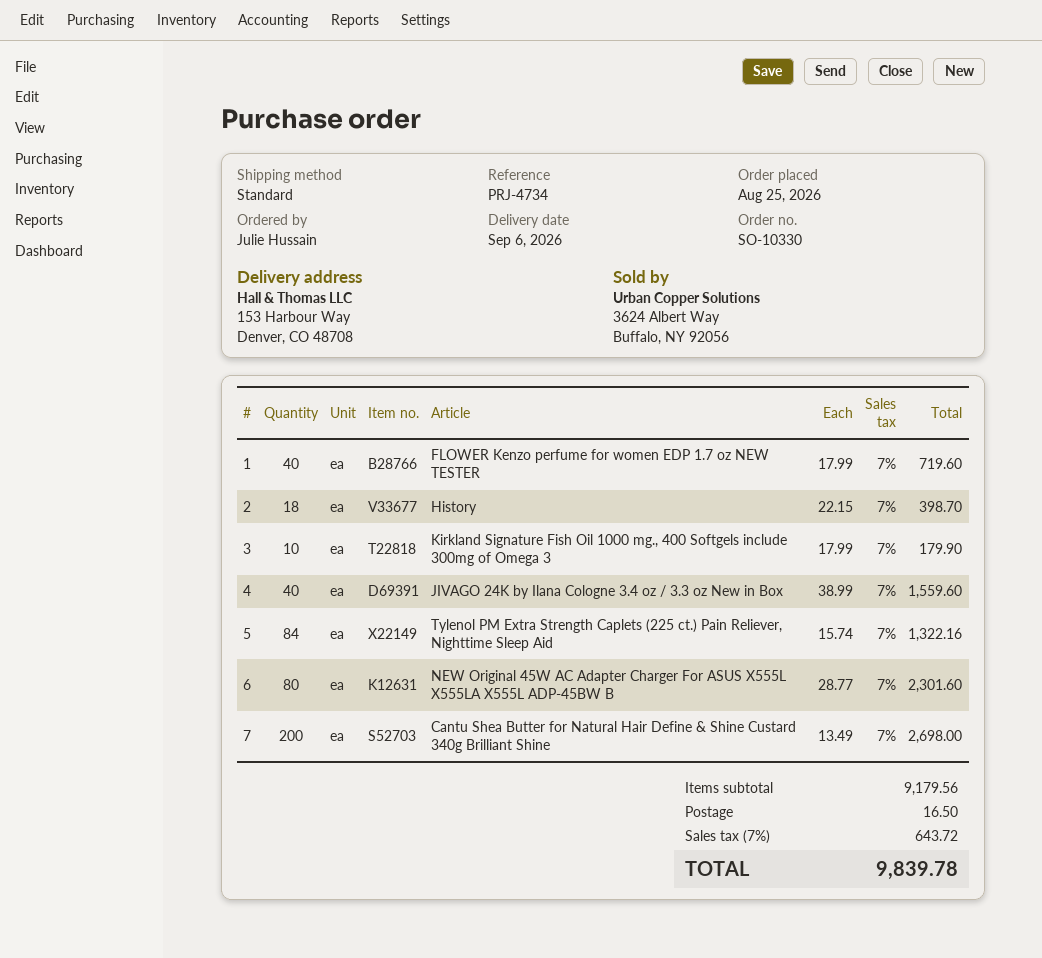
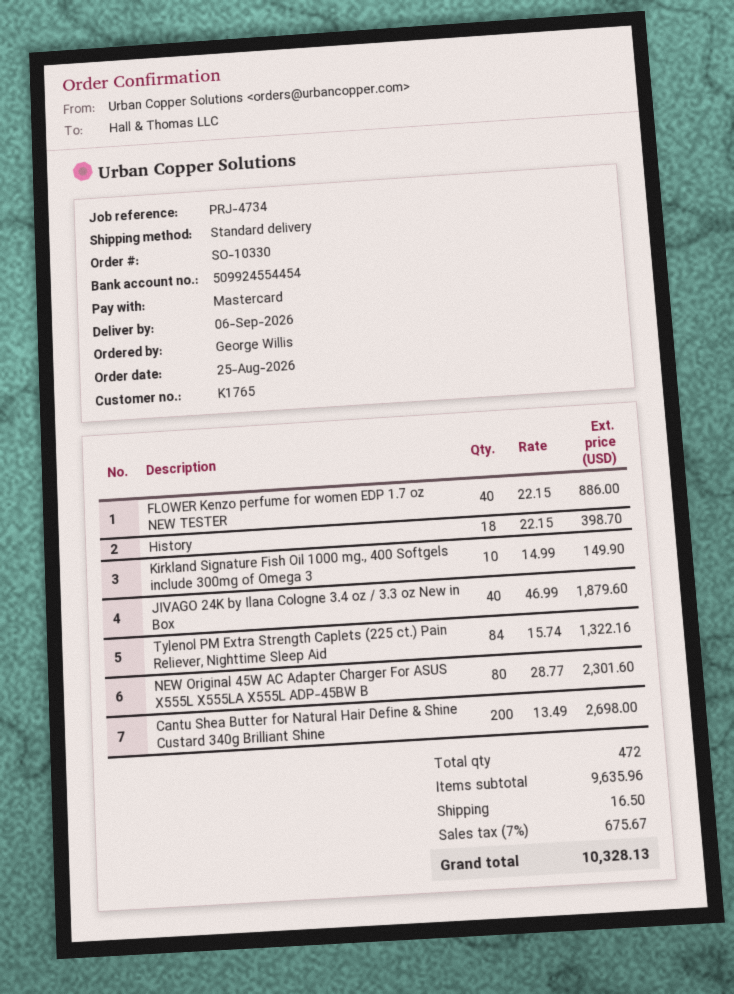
ordered by: Julie Hussain -> George Willis
FLOWER Kenzo perfume for women EDP 1.7 oz NEW TESTER: 40 x 17.99 = 719.60 -> 40 x 22.15 = 886.00
Kirkland Signature Fish Oil 1000 mg., 400 Softgels include 300mg of Omega 3: 10 x 17.99 = 179.90 -> 10 x 14.99 = 149.90
JIVAGO 24K by Ilana Cologne 3.4 oz / 3.3 oz New in Box: 40 x 38.99 = 1559.60 -> 40 x 46.99 = 1879.60
subtotal: 9179.56 -> 9635.96
tax: 7% = 643.72 -> 7% = 675.67
total: 9839.78 -> 10328.13

